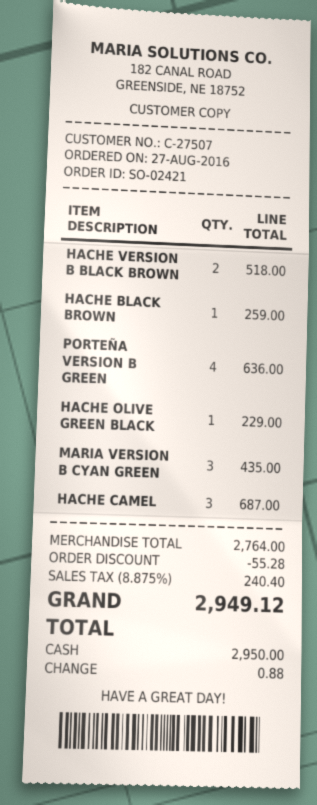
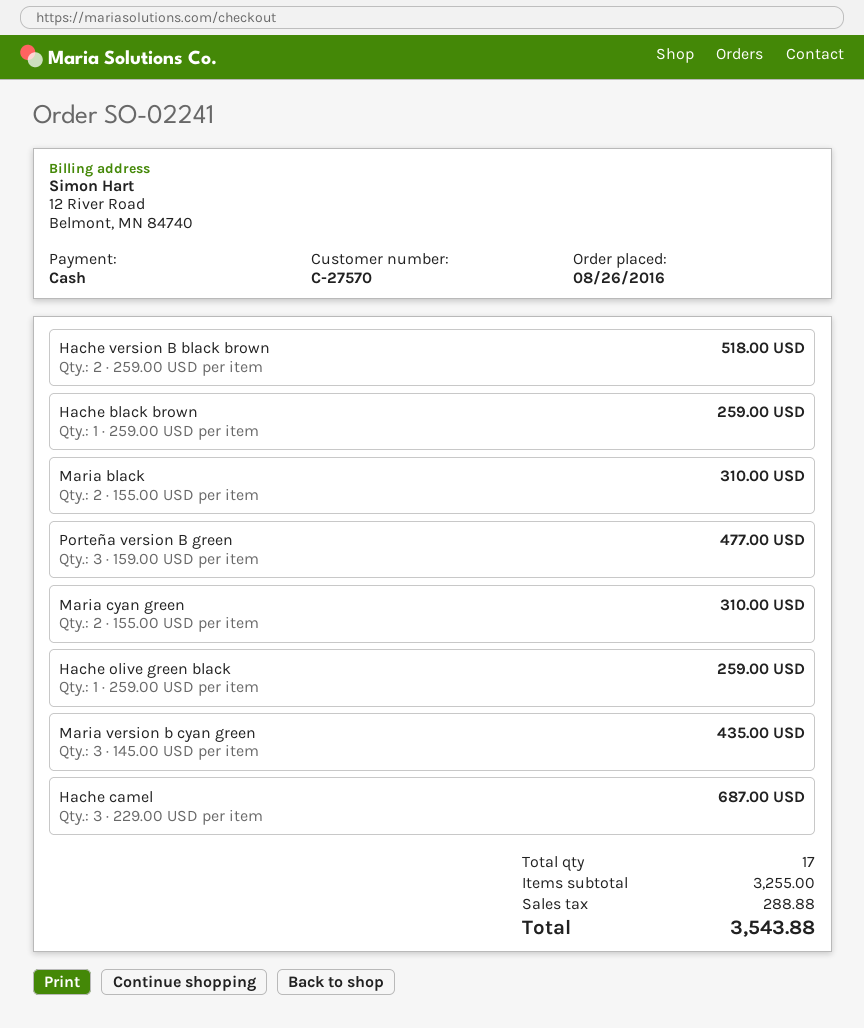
order number: SO-02421 -> SO-02241
order date: 2016-08-27 -> 2016-08-26
customer number: C-27507 -> C-27570
PORTEÑA VERSION B GREEN: 4 for 636.00 -> 3 for 477.00
HACHE OLIVE GREEN BLACK: 1 for 229.00 -> 1 for 259.00
Maria black: none -> 2 for 310.00
Maria cyan green: none -> 2 for 310.00
subtotal: 2764.00 -> 3255.00
discount: 55.28 -> none
tax: 240.40 -> 288.88
total: 2949.12 -> 3543.88

